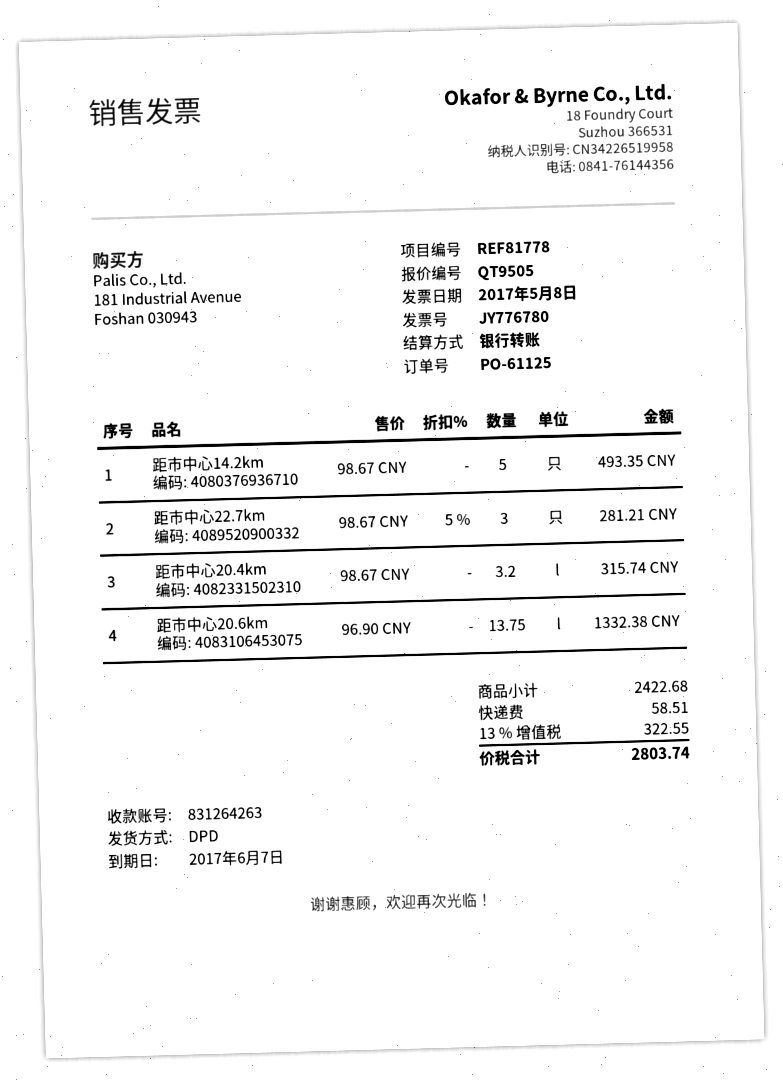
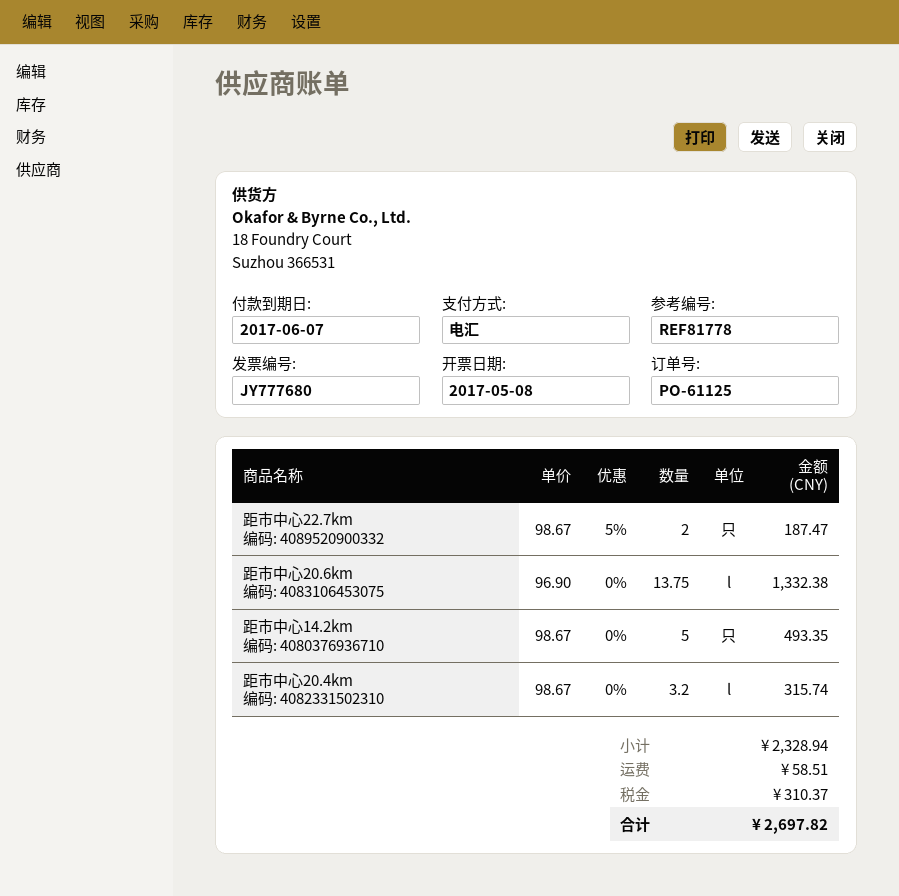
invoice number: JY776780 -> JY777680
距市中心22.7km: 3 x 98.67 - 5% = 281.21 -> 2 x 98.67 - 5% = 187.47
subtotal: 2422.68 -> 2328.94
tax: 322.55 -> 310.37
total: 2803.74 -> 2697.82

